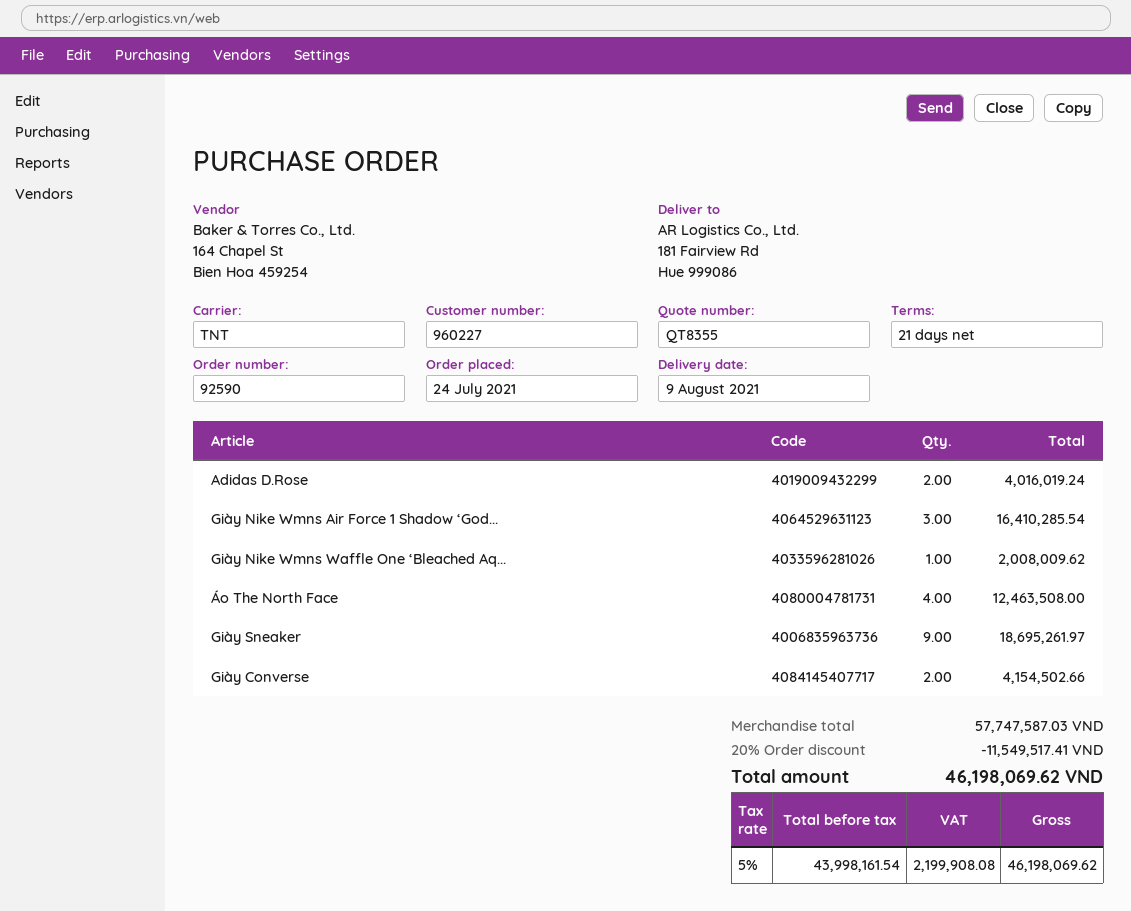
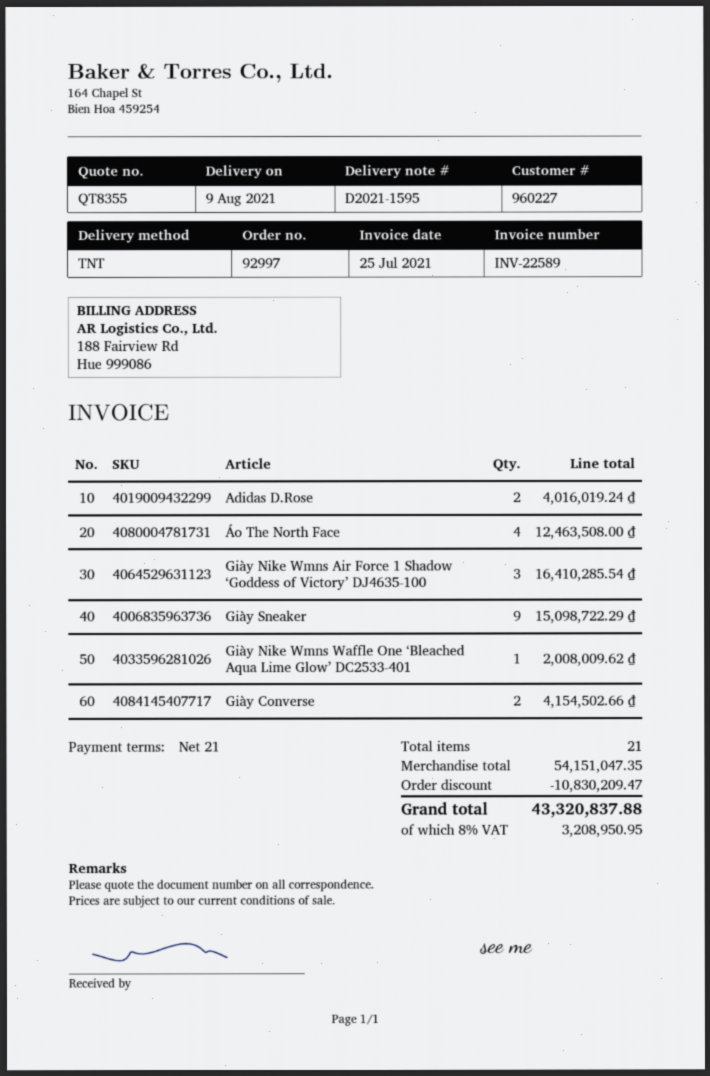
order number: 92590 -> 92997
Giày Sneaker: 9 for 18695261.97 -> 9 for 15098722.29
subtotal: 57747587.03 -> 54151047.35
discount: 11549517.41 -> 10830209.47
tax: 5% = 2199908.08 -> 8% = 3208950.95
total: 46198069.62 -> 43320837.88

